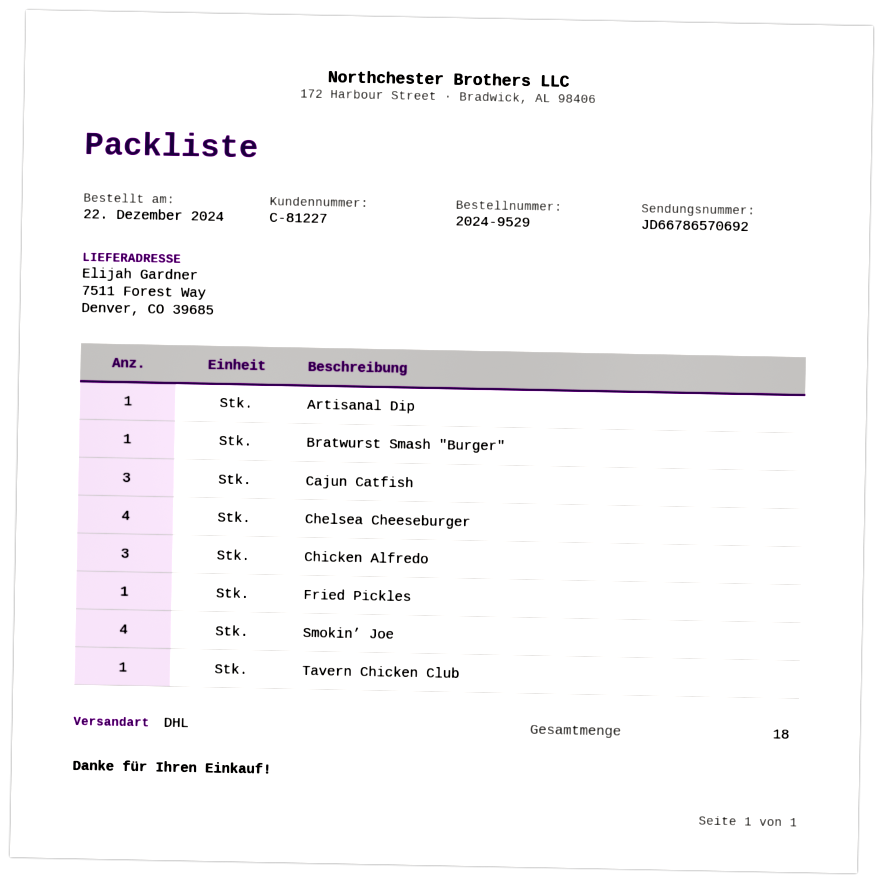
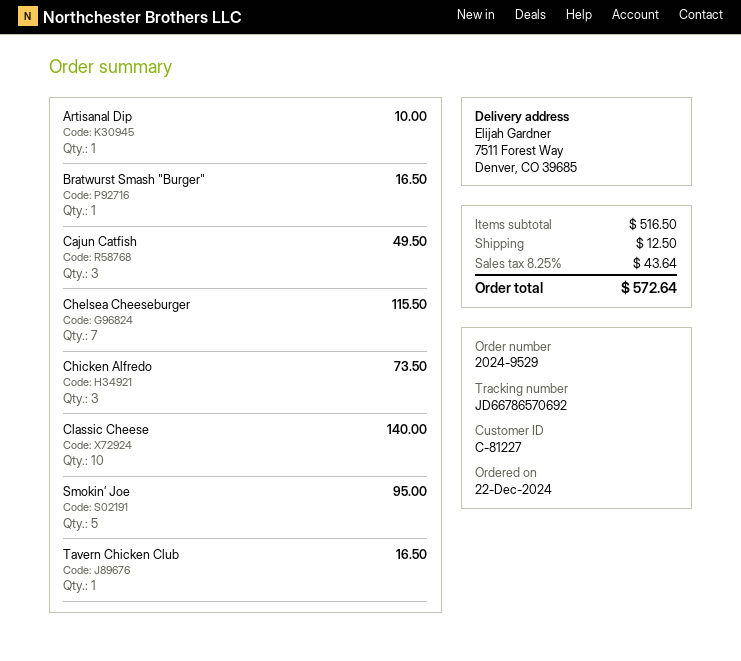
Chelsea Cheeseburger: 4 -> 7
Fried Pickles: 1 -> none
Smokin’ Joe: 4 -> 5
Classic Cheese: none -> 10

